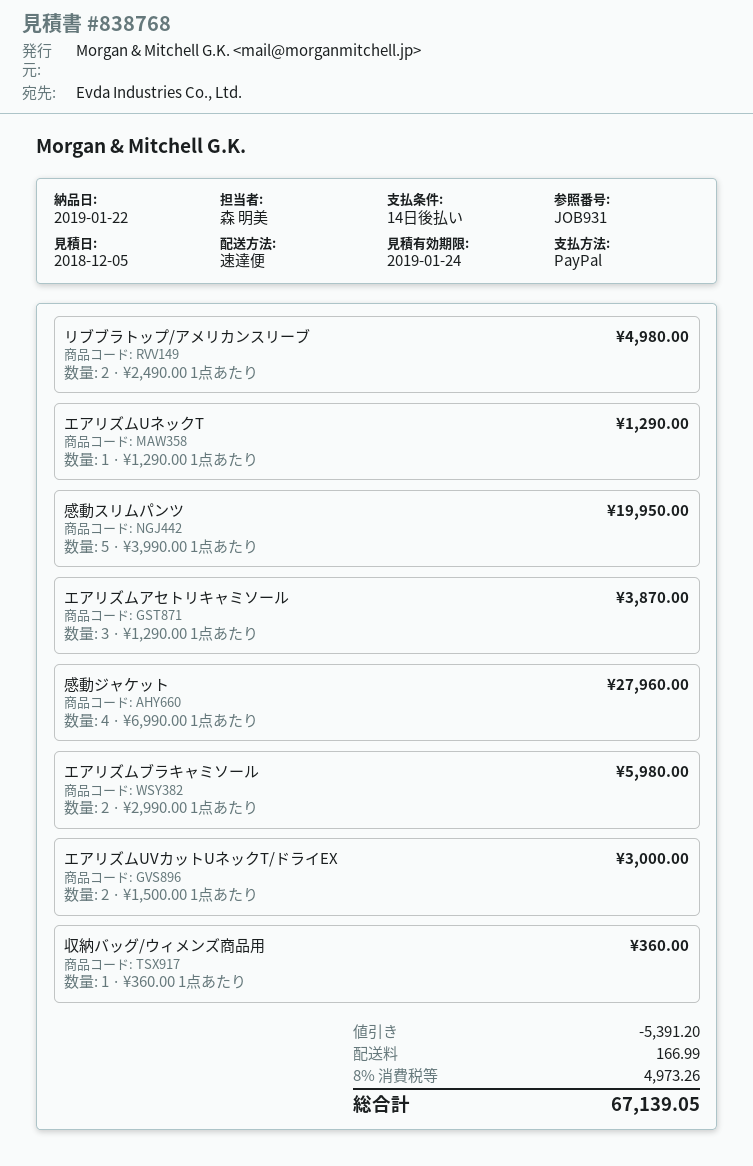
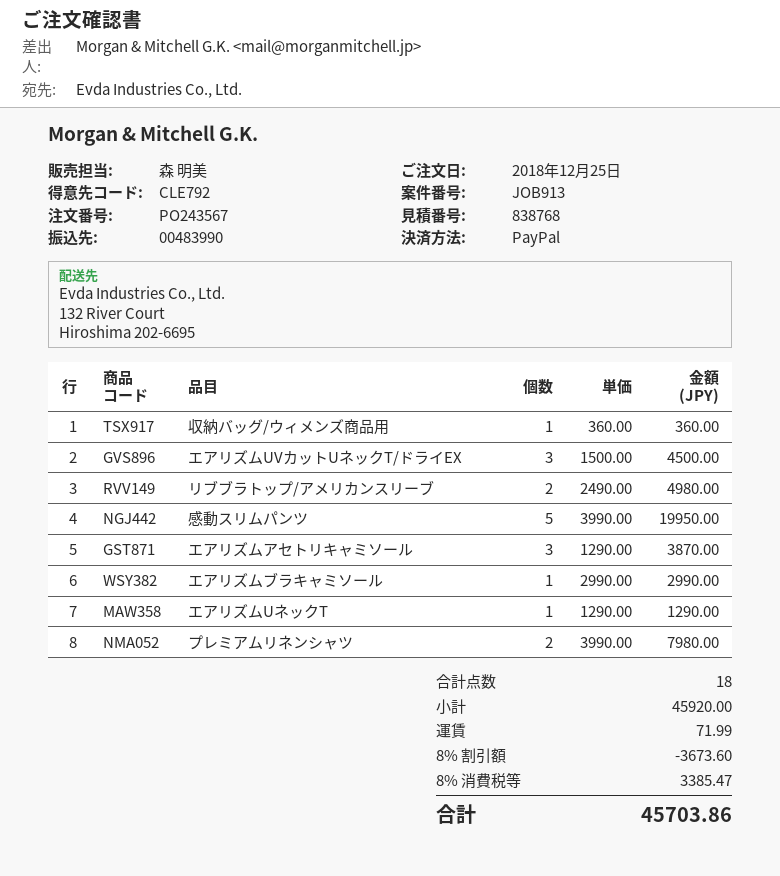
reference: JOB931 -> JOB913
感動ジャケット: 4 x 6990.00 = 27960.00 -> none
エアリズムブラキャミソール: 2 x 2990.00 = 5980.00 -> 1 x 2990.00 = 2990.00
エアリズムUVカットUネックT/ドライEX: 2 x 1500.00 = 3000.00 -> 3 x 1500.00 = 4500.00
プレミアムリネンシャツ: none -> 2 x 3990.00 = 7980.00
discount: 5391.20 -> 3673.60
shipping: 166.99 -> 71.99
tax: 8% = 4973.26 -> 8% = 3385.47
total: 67139.05 -> 45703.86

